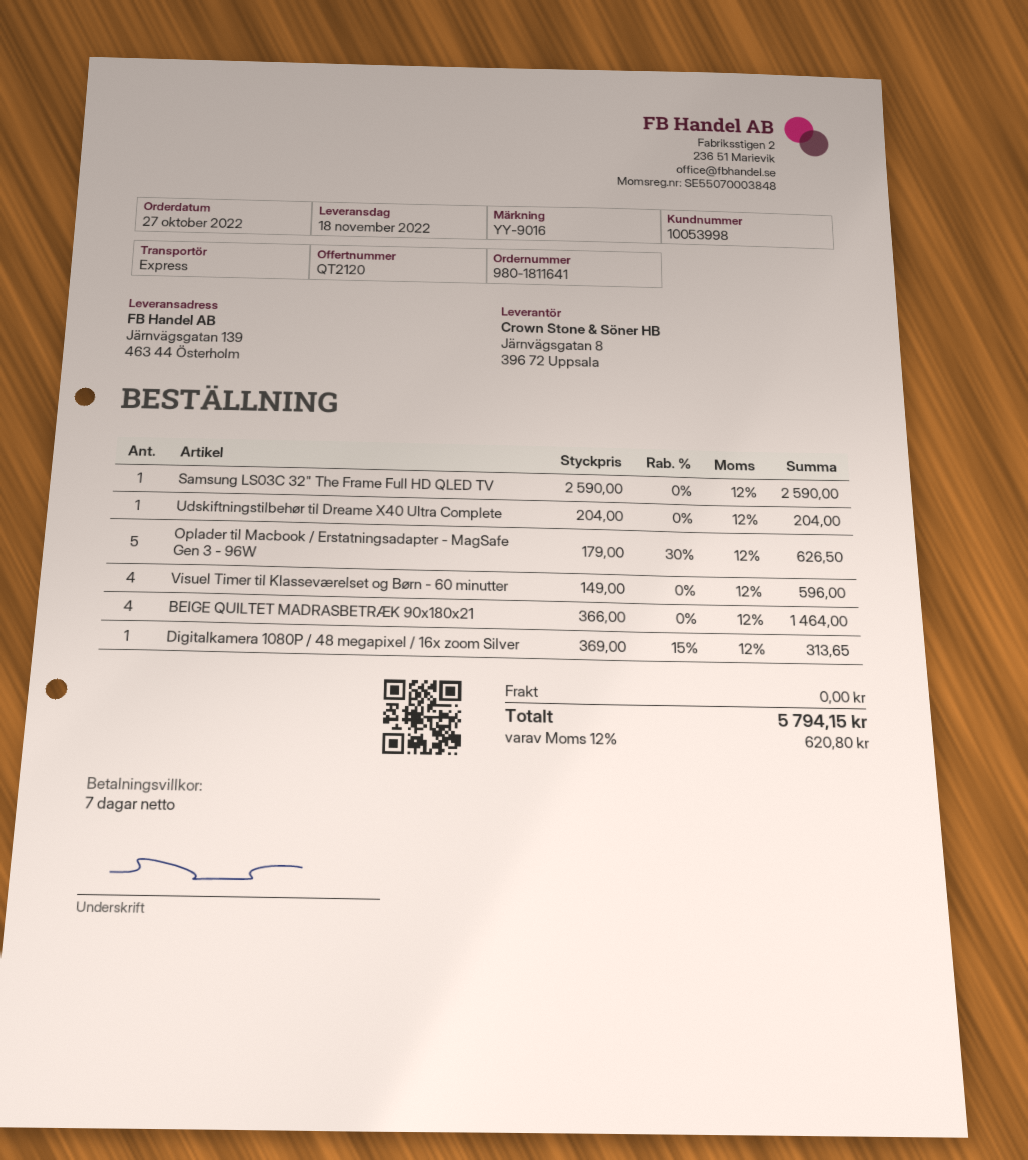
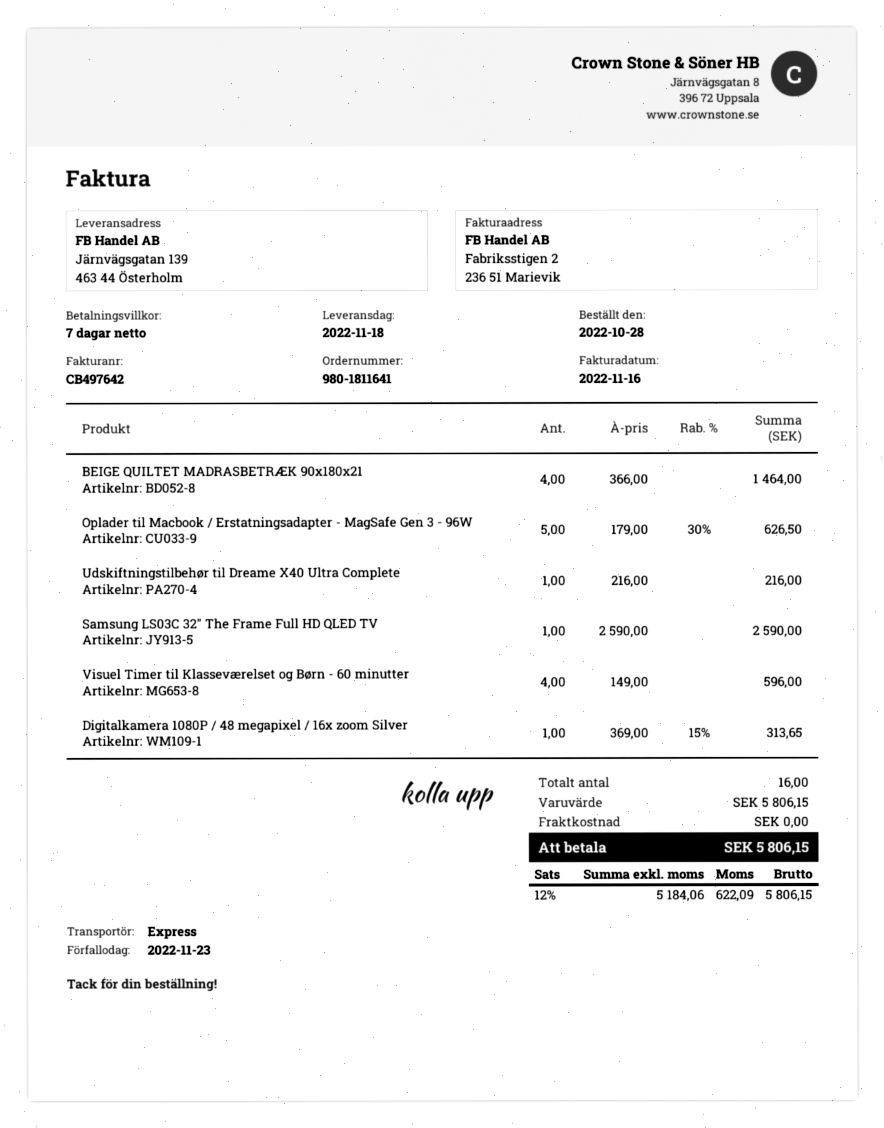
order date: 2022-10-27 -> 2022-10-28
Udskiftningstilbehør til Dreame X40 Ultra Complete: 1 x 204.00 = 204.00 -> 1 x 216.00 = 216.00
tax: 12% = 620.80 -> 12% = 622.09
total: 5794.15 -> 5806.15

